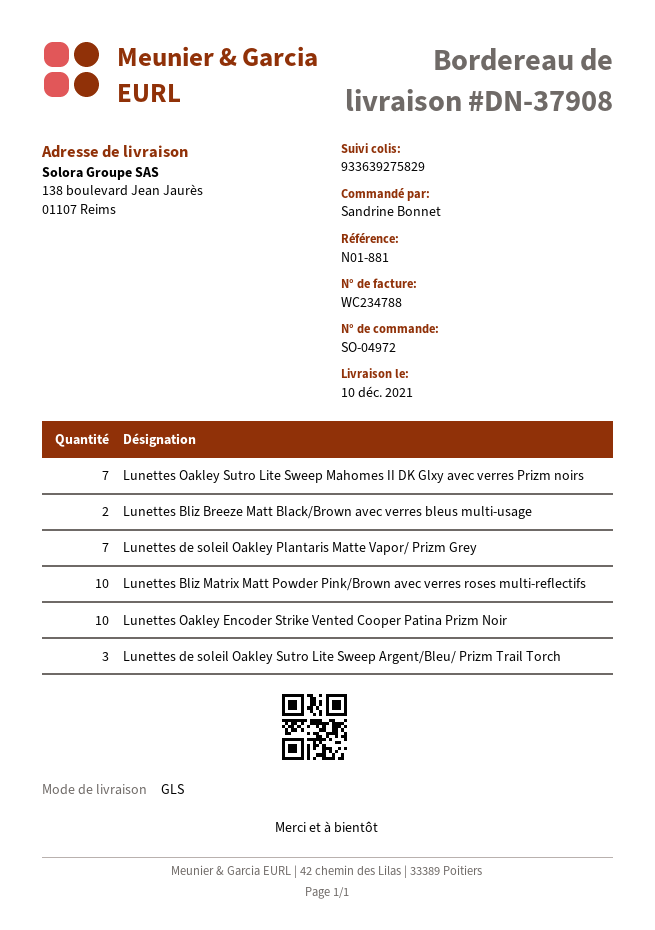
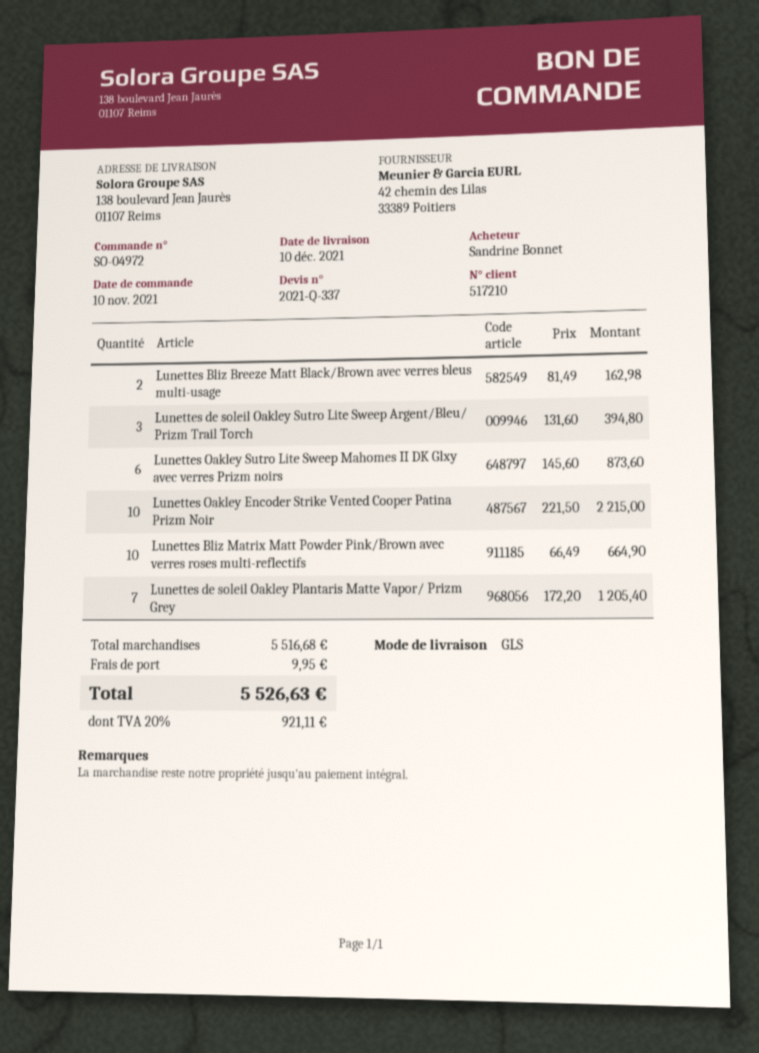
Lunettes Oakley Sutro Lite Sweep Mahomes II DK Glxy avec verres Prizm noirs: 7 -> 6

